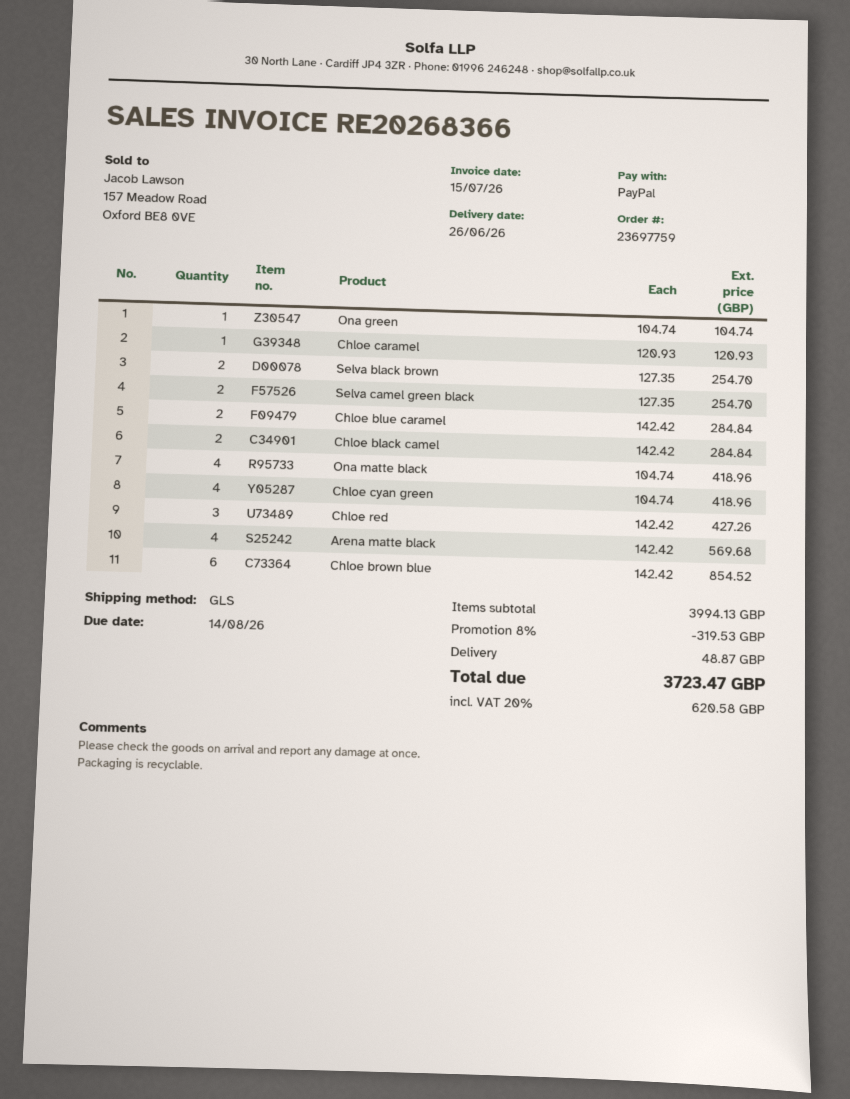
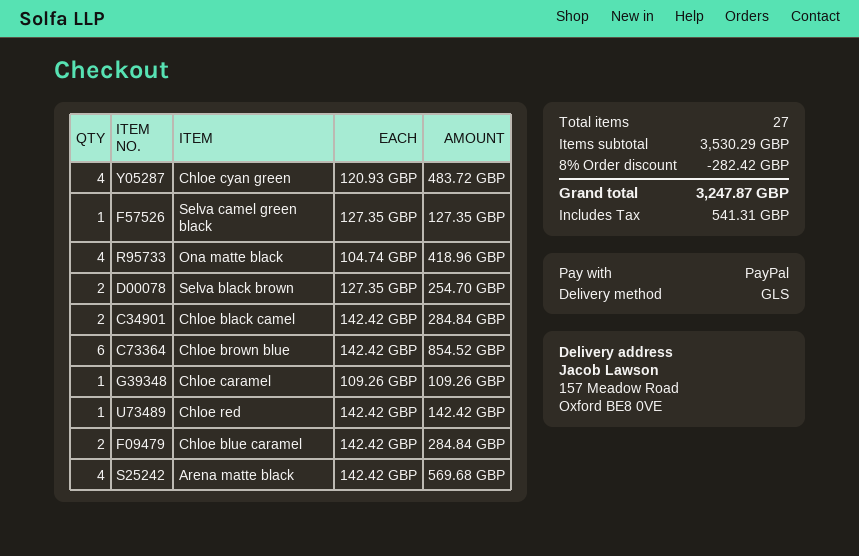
Ona green: 1 x 104.74 = 104.74 -> none
Chloe caramel: 1 x 120.93 = 120.93 -> 1 x 109.26 = 109.26
Selva camel green black: 2 x 127.35 = 254.70 -> 1 x 127.35 = 127.35
Chloe cyan green: 4 x 104.74 = 418.96 -> 4 x 120.93 = 483.72
Chloe red: 3 x 142.42 = 427.26 -> 1 x 142.42 = 142.42
subtotal: 3994.13 -> 3530.29
discount: 8% = 319.53 -> 8% = 282.42
shipping: 48.87 -> none
tax: 620.58 -> 541.31
total: 3723.47 -> 3247.87

